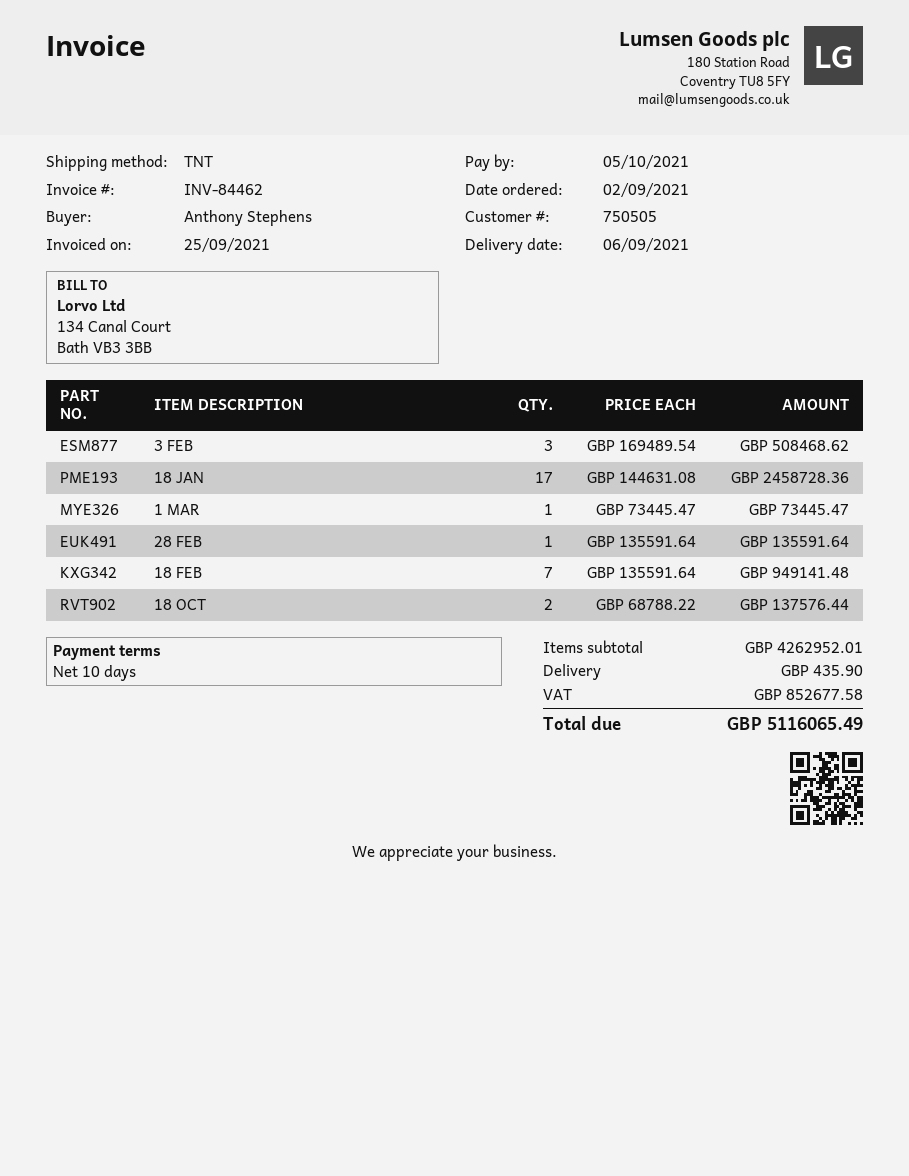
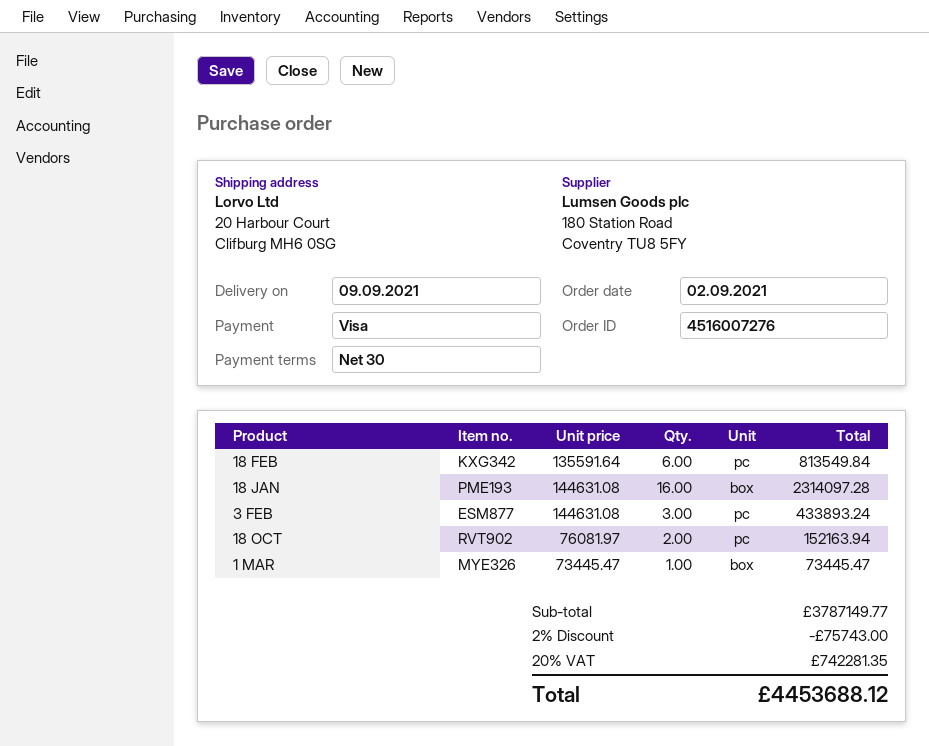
delivery date: 2021-09-06 -> 2021-09-09
payment terms: 10 days -> 30 days
3 FEB: 3 x 169489.54 = 508468.62 -> 3 x 144631.08 = 433893.24
18 JAN: 17 x 144631.08 = 2458728.36 -> 16 x 144631.08 = 2314097.28
28 FEB: 1 x 135591.64 = 135591.64 -> none
18 FEB: 7 x 135591.64 = 949141.48 -> 6 x 135591.64 = 813549.84
18 OCT: 2 x 68788.22 = 137576.44 -> 2 x 76081.97 = 152163.94
subtotal: 4262952.01 -> 3787149.77
discount: none -> 2% = 75743.00
shipping: 435.90 -> none
tax: 852677.58 -> 742281.35
total: 5116065.49 -> 4453688.12

